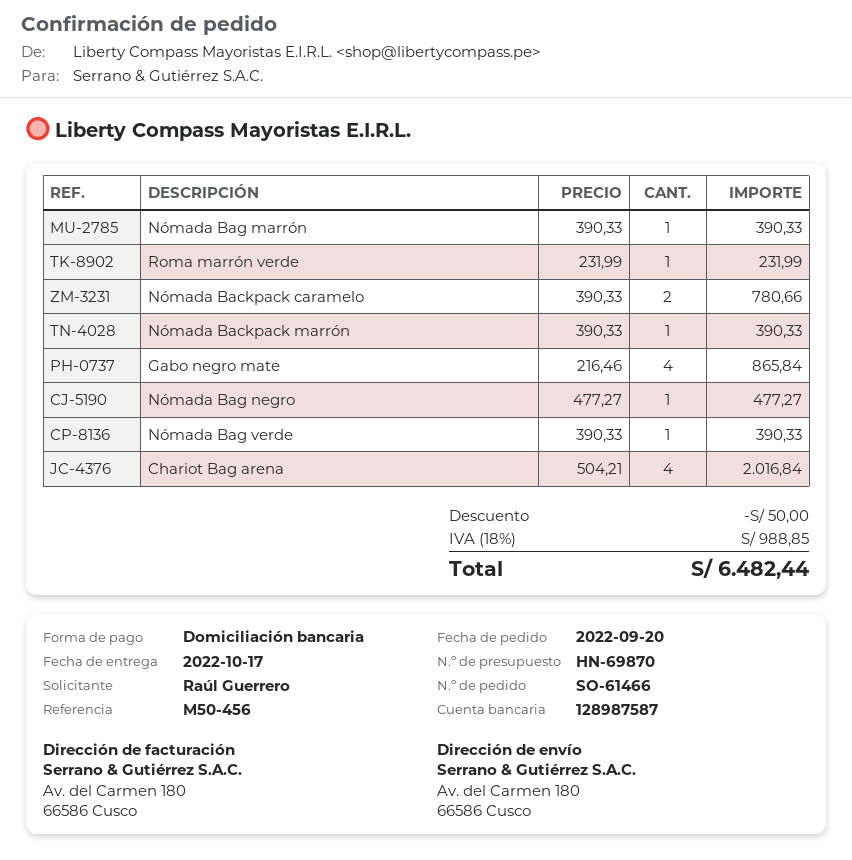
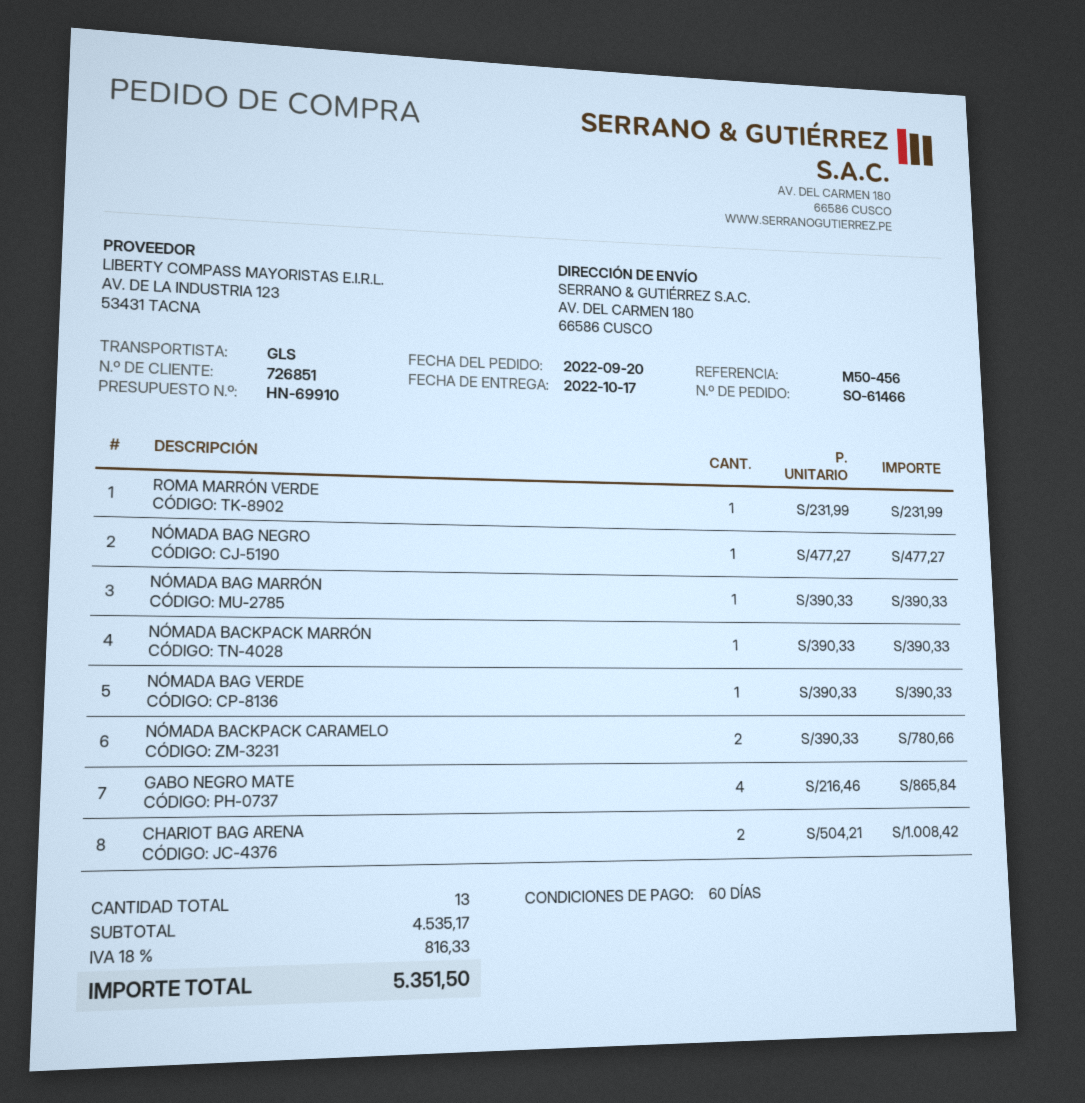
quote number: HN-69870 -> HN-69910
Chariot Bag arena: 4 x 504.21 = 2016.84 -> 2 x 504.21 = 1008.42
discount: 50.00 -> none
tax: 18% = 988.85 -> 18% = 816.33
total: 6482.44 -> 5351.50

